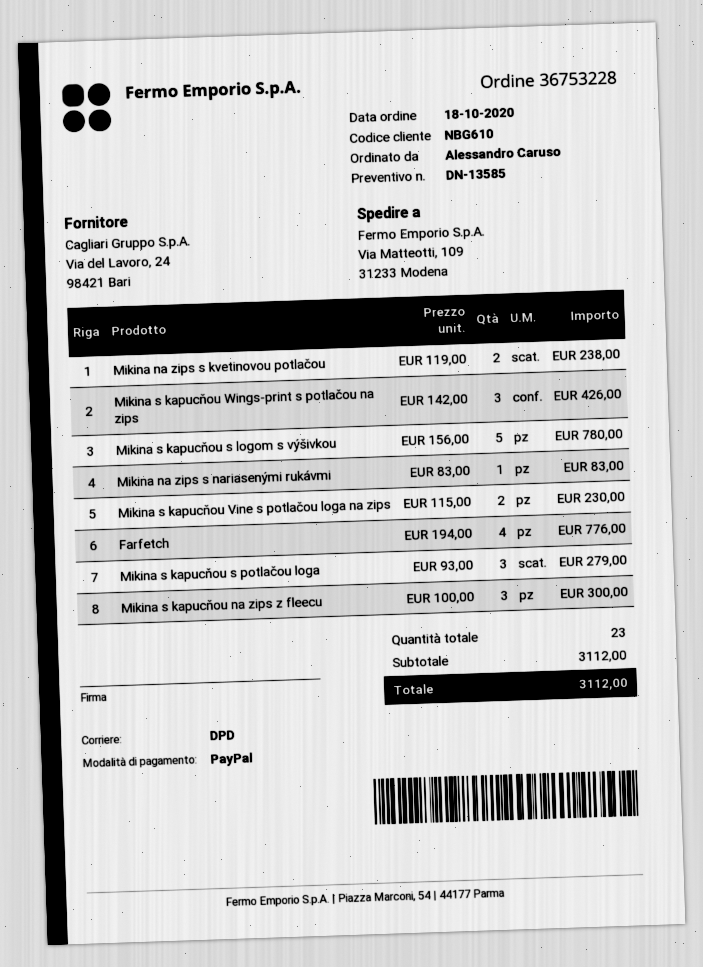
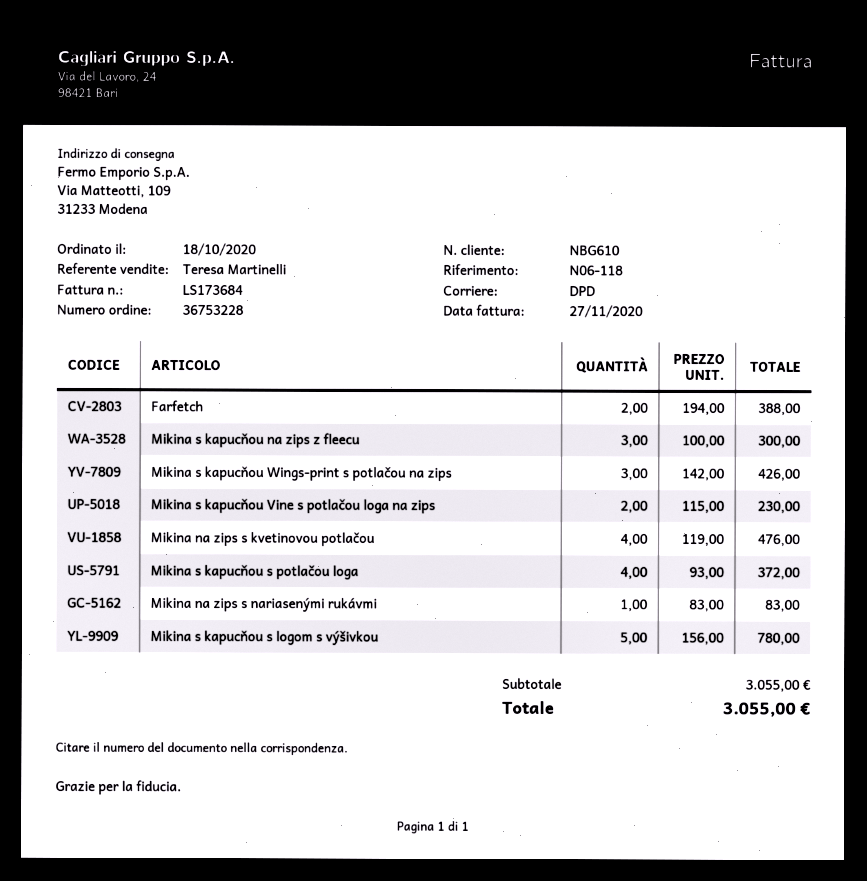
Mikina na zips s kvetinovou potlačou: 2 x 119.00 = 238.00 -> 4 x 119.00 = 476.00
Farfetch: 4 x 194.00 = 776.00 -> 2 x 194.00 = 388.00
Mikina s kapucňou s potlačou loga: 3 x 93.00 = 279.00 -> 4 x 93.00 = 372.00
subtotal: 3112.00 -> 3055.00
total: 3112.00 -> 3055.00

